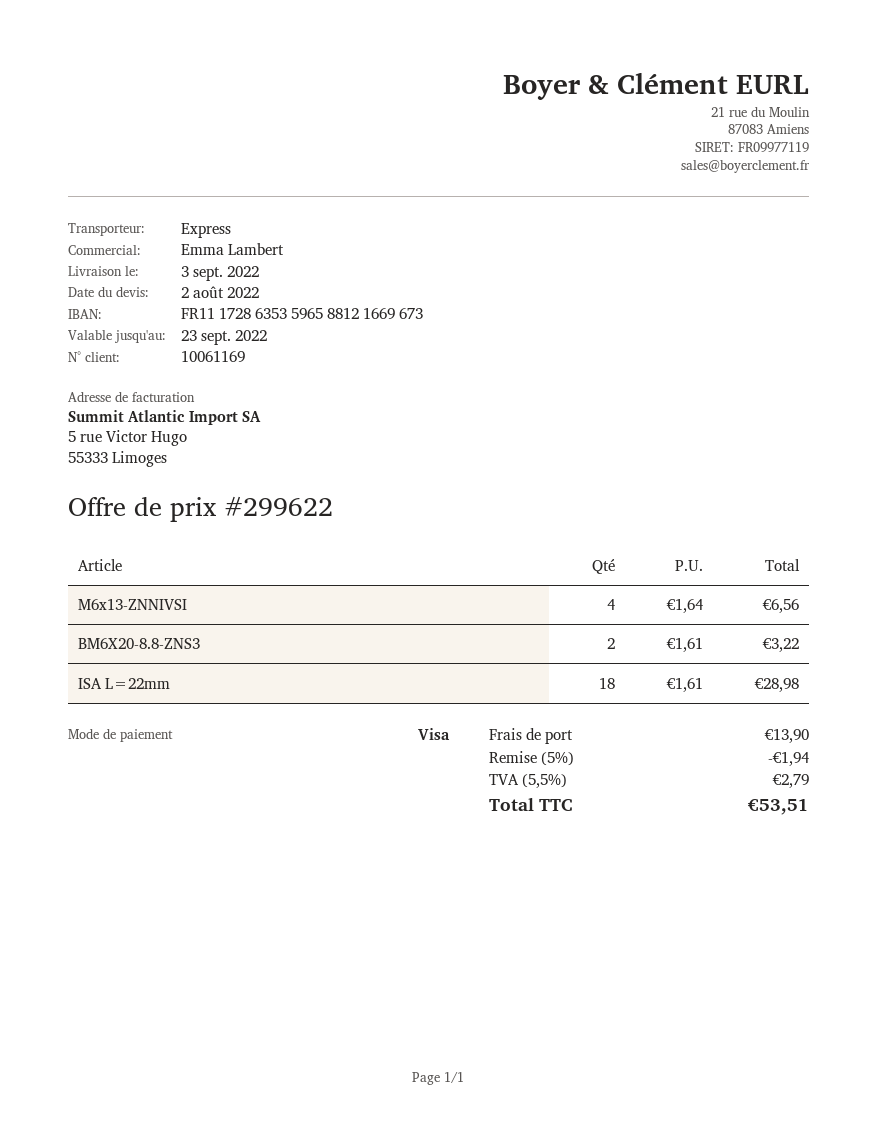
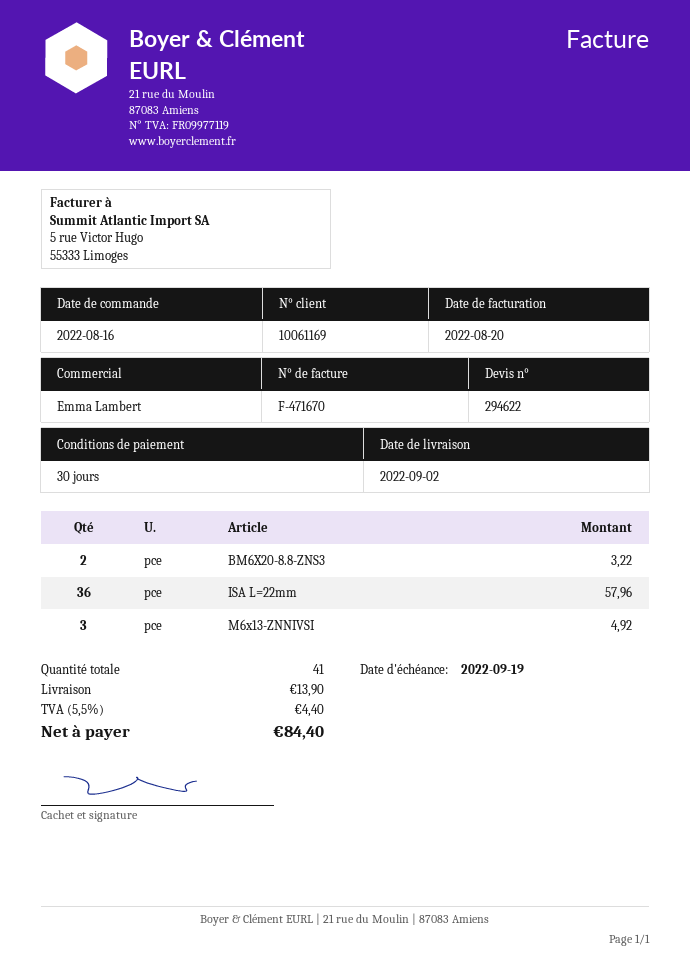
quote number: 299622 -> 294622
delivery date: 2022-09-03 -> 2022-09-02
M6x13-ZNNIVSI: 4 for 6.56 -> 3 for 4.92
ISA L=22mm: 18 for 28.98 -> 36 for 57.96
discount: 5% = 1.94 -> none
tax: 5.5% = 2.79 -> 5.5% = 4.40
total: 53.51 -> 84.40

